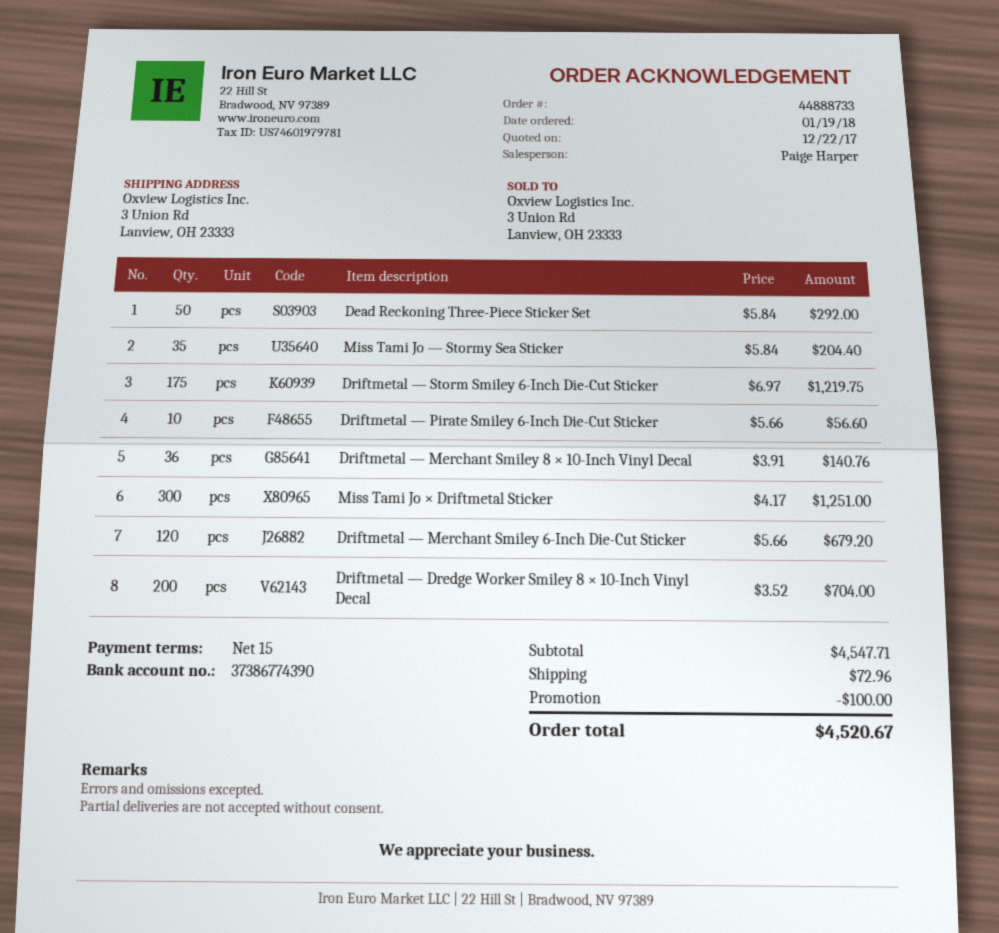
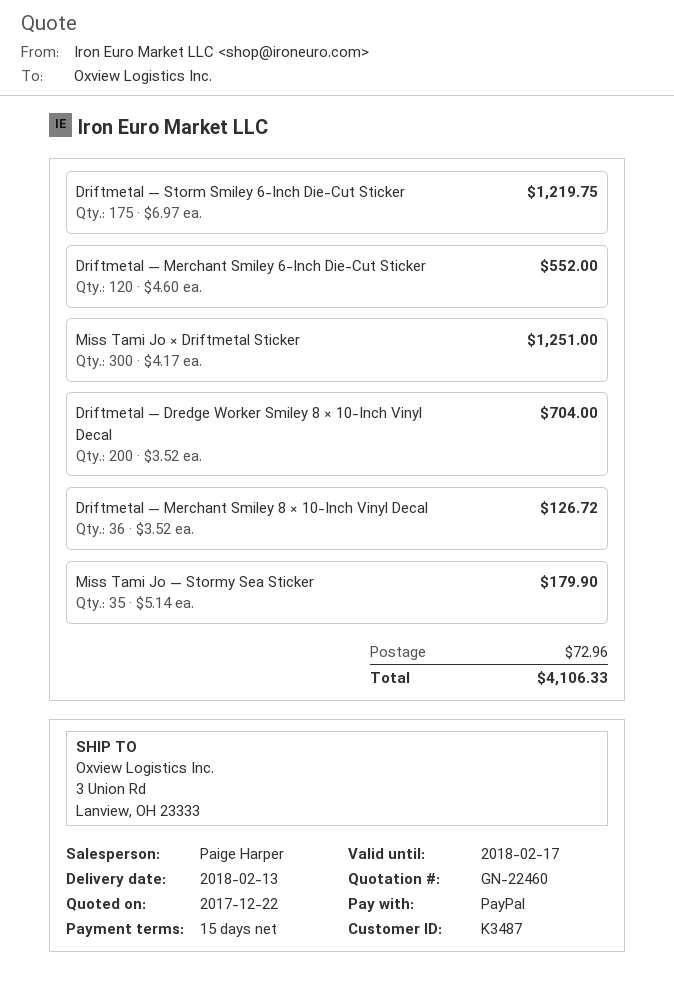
Dead Reckoning Three-Piece Sticker Set: 50 x 5.84 = 292.00 -> none
Miss Tami Jo — Stormy Sea Sticker: 35 x 5.84 = 204.40 -> 35 x 5.14 = 179.90
Driftmetal — Pirate Smiley 6-Inch Die-Cut Sticker: 10 x 5.66 = 56.60 -> none
Driftmetal — Merchant Smiley 8 × 10-Inch Vinyl Decal: 36 x 3.91 = 140.76 -> 36 x 3.52 = 126.72
Driftmetal — Merchant Smiley 6-Inch Die-Cut Sticker: 120 x 5.66 = 679.20 -> 120 x 4.60 = 552.00
discount: 100.00 -> none
total: 4520.67 -> 4106.33

